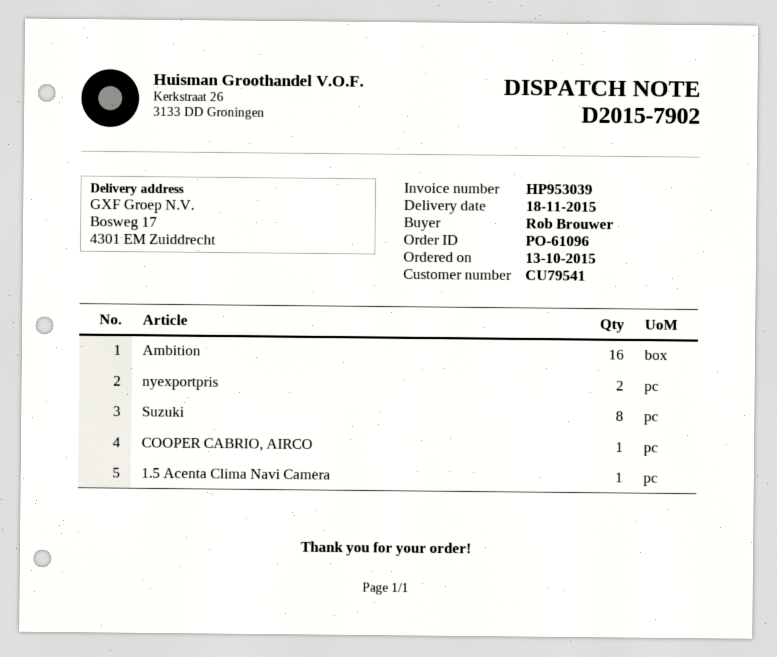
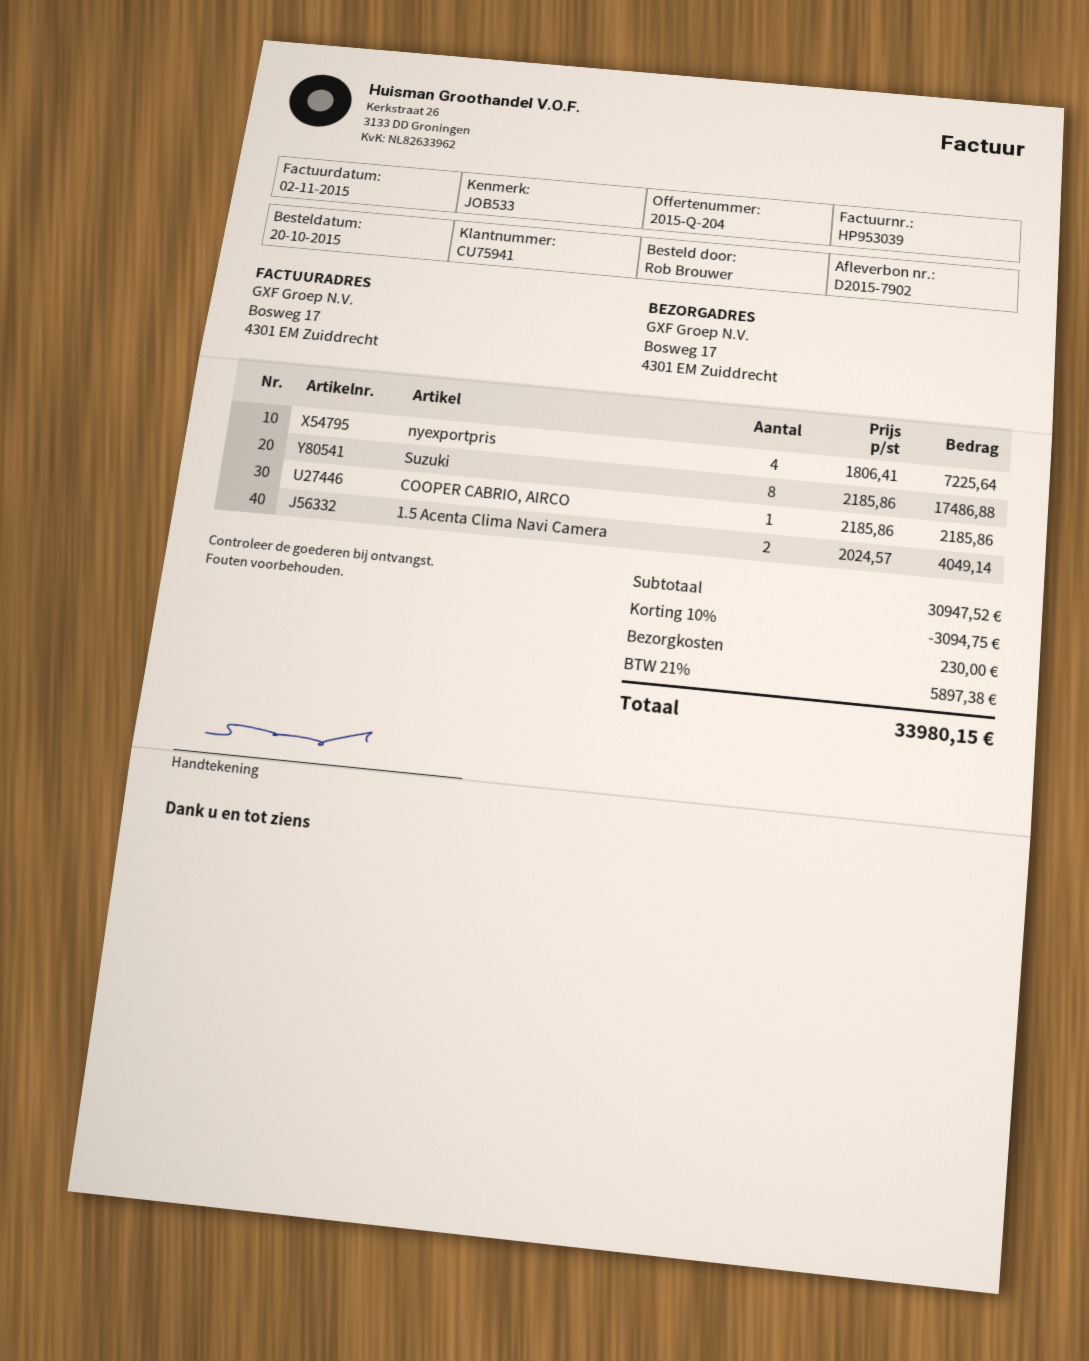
order date: 2015-10-13 -> 2015-10-20
customer number: CU79541 -> CU75941
Ambition: 16 -> none
nyexportpris: 2 -> 4
1.5 Acenta Clima Navi Camera: 1 -> 2

